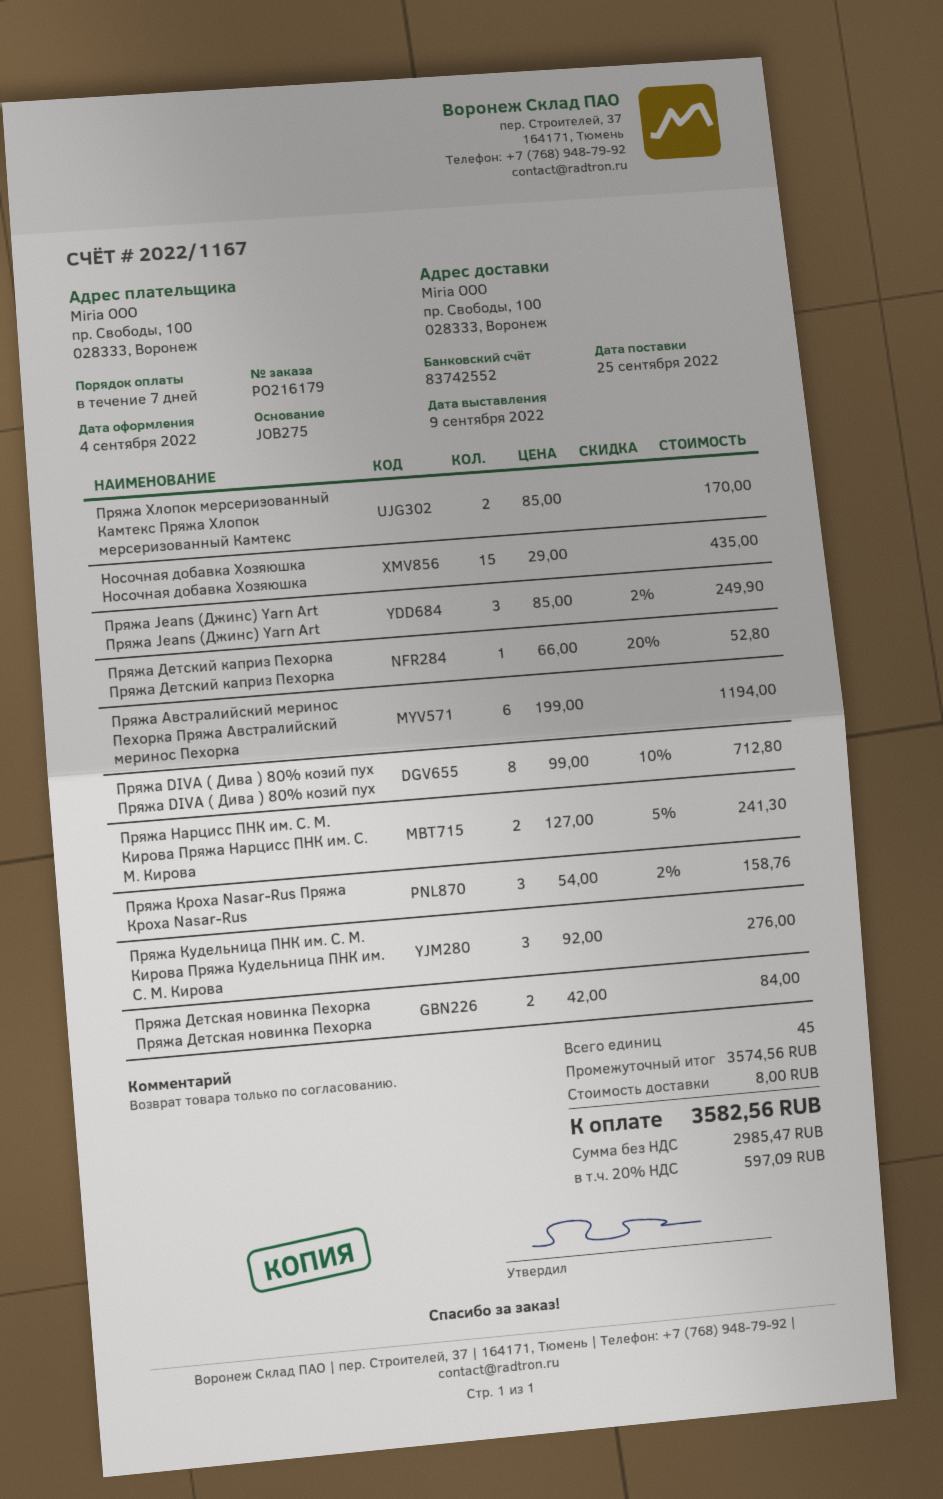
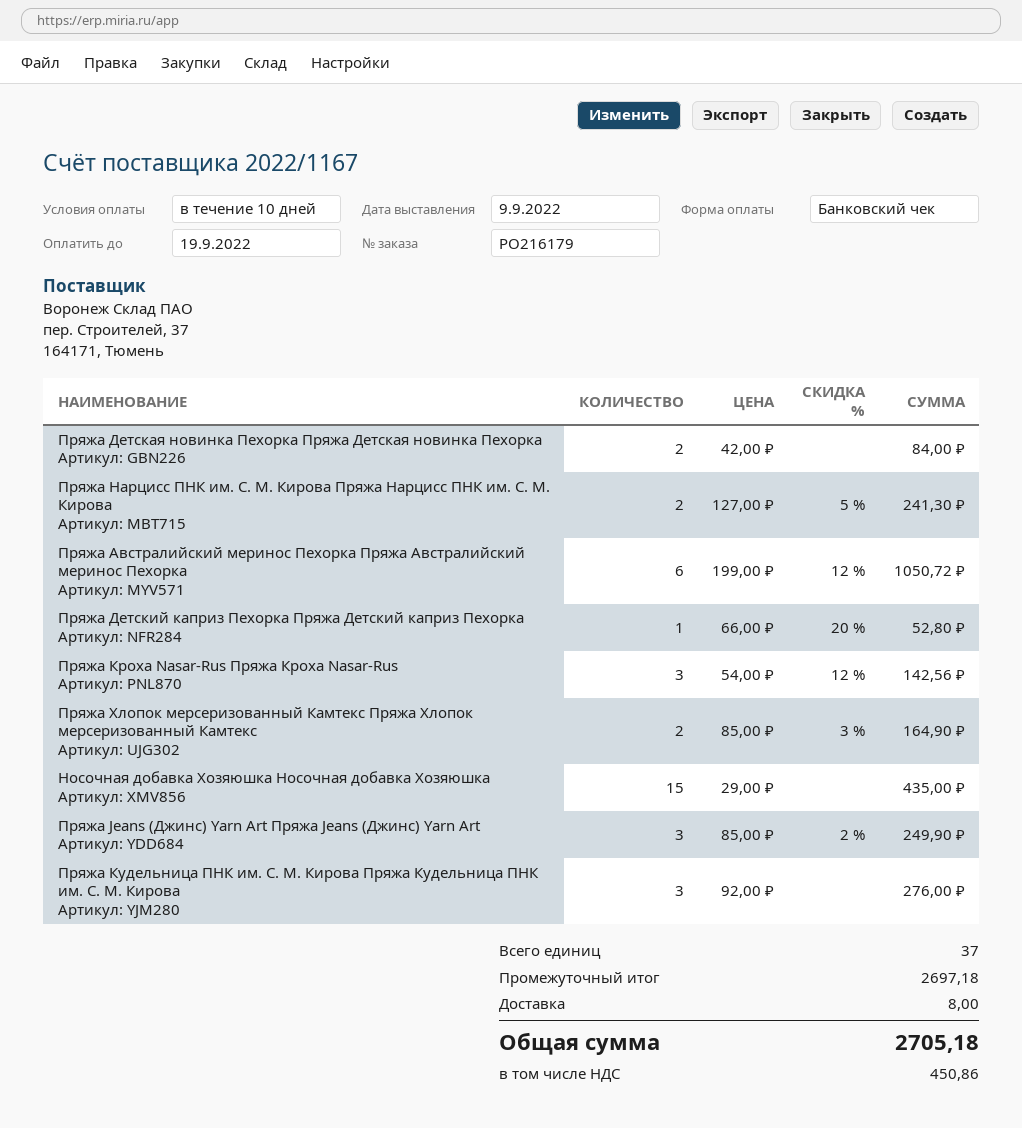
payment terms: 7 days -> 10 days
Пряжа Хлопок мерсеризованный Камтекс Пряжа Хлопок мерсеризованный Камтекс: 2 x 85.00 = 170.00 -> 2 x 85.00 - 3% = 164.90
Пряжа Австралийский меринос Пехорка Пряжа Австралийский меринос Пехорка: 6 x 199.00 = 1194.00 -> 6 x 199.00 - 12% = 1050.72
Пряжа DIVA ( Дива ) 80% козий пух Пряжа DIVA ( Дива ) 80% козий пух: 8 x 99.00 - 10% = 712.80 -> none
Пряжа Кроха Nasar-Rus Пряжа Кроха Nasar-Rus: 3 x 54.00 - 2% = 158.76 -> 3 x 54.00 - 12% = 142.56
total quantity: 45 -> 37
subtotal: 3574.56 -> 2697.18
tax: 597.09 -> 450.86
total: 3582.56 -> 2705.18

